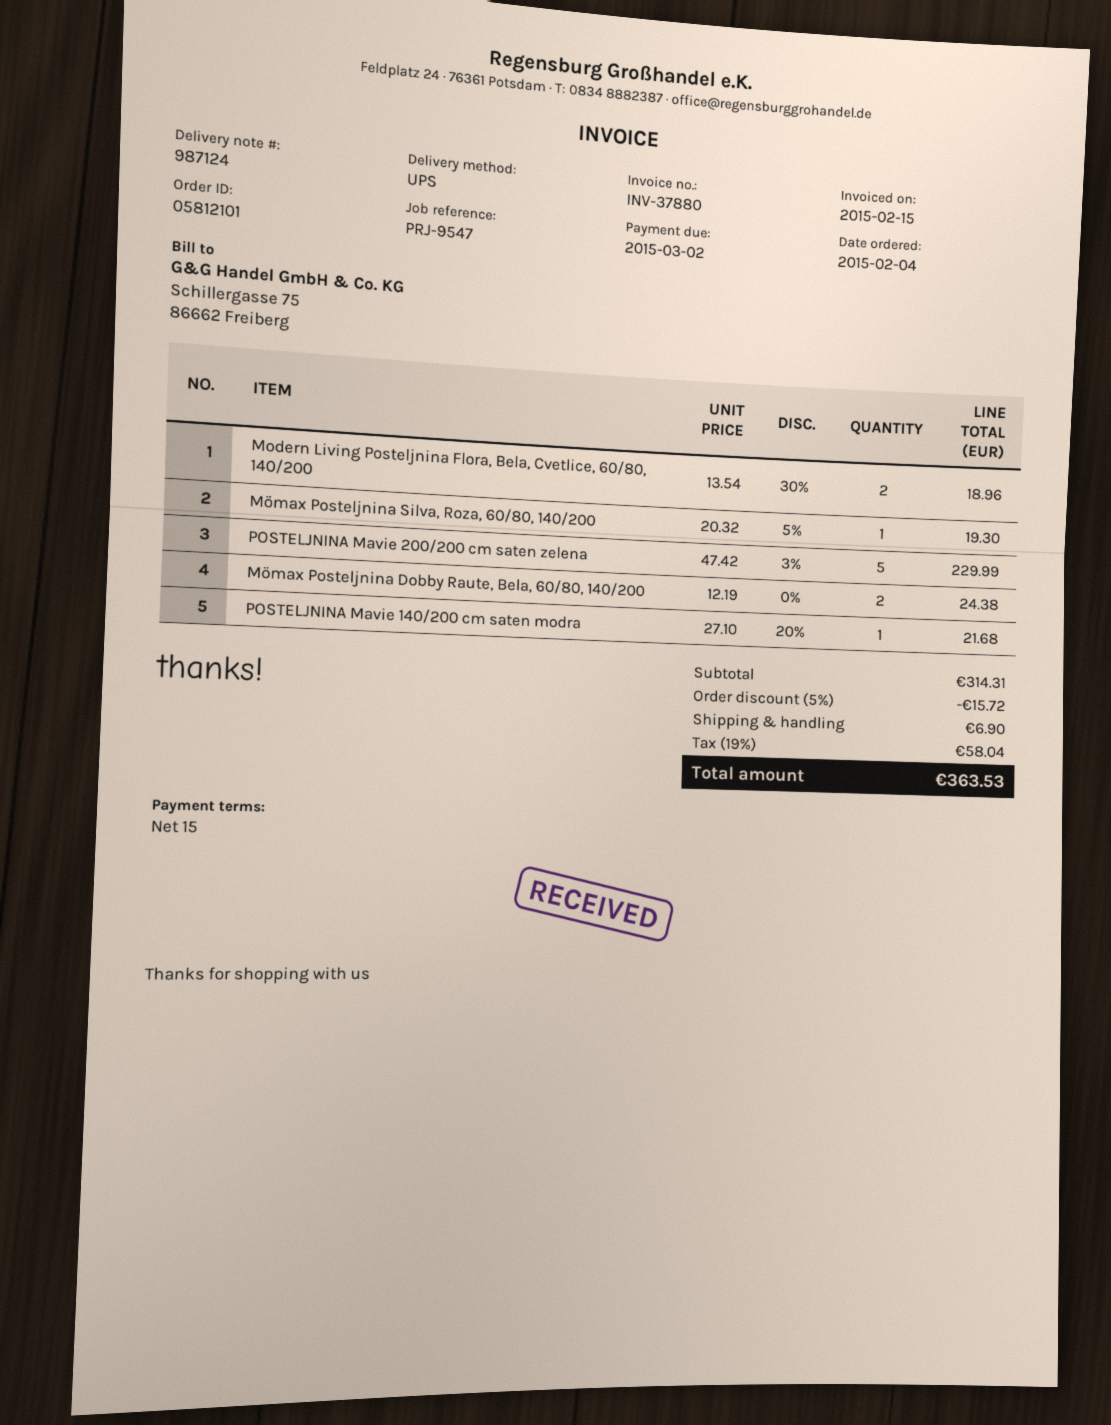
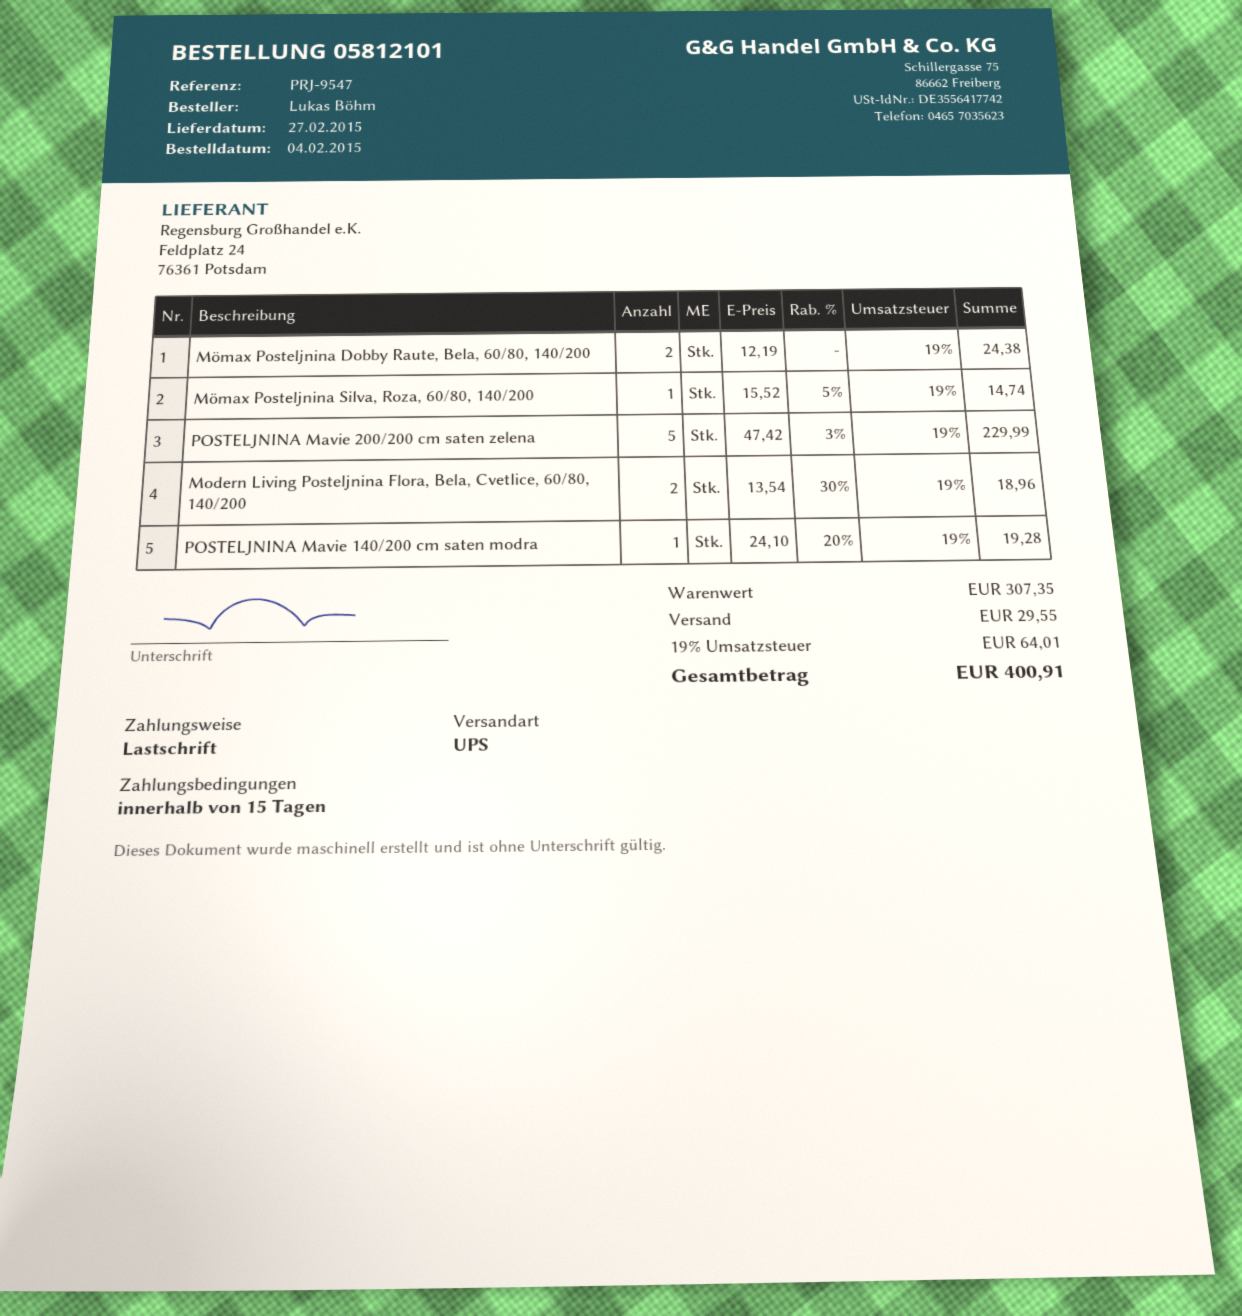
Mömax Posteljnina Silva, Roza, 60/80, 140/200: 1 x 20.32 - 5% = 19.30 -> 1 x 15.52 - 5% = 14.74
POSTELJNINA Mavie 140/200 cm saten modra: 1 x 27.10 - 20% = 21.68 -> 1 x 24.10 - 20% = 19.28
subtotal: 314.31 -> 307.35
discount: 5% = 15.72 -> none
shipping: 6.90 -> 29.55
tax: 19% = 58.04 -> 19% = 64.01
total: 363.53 -> 400.91

